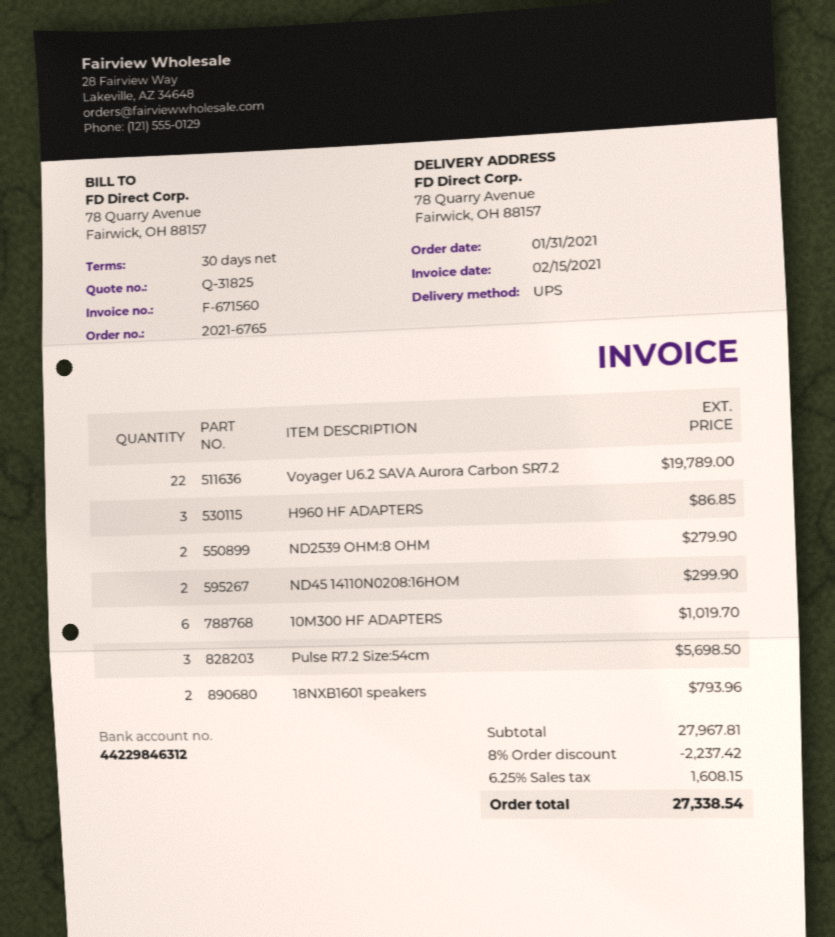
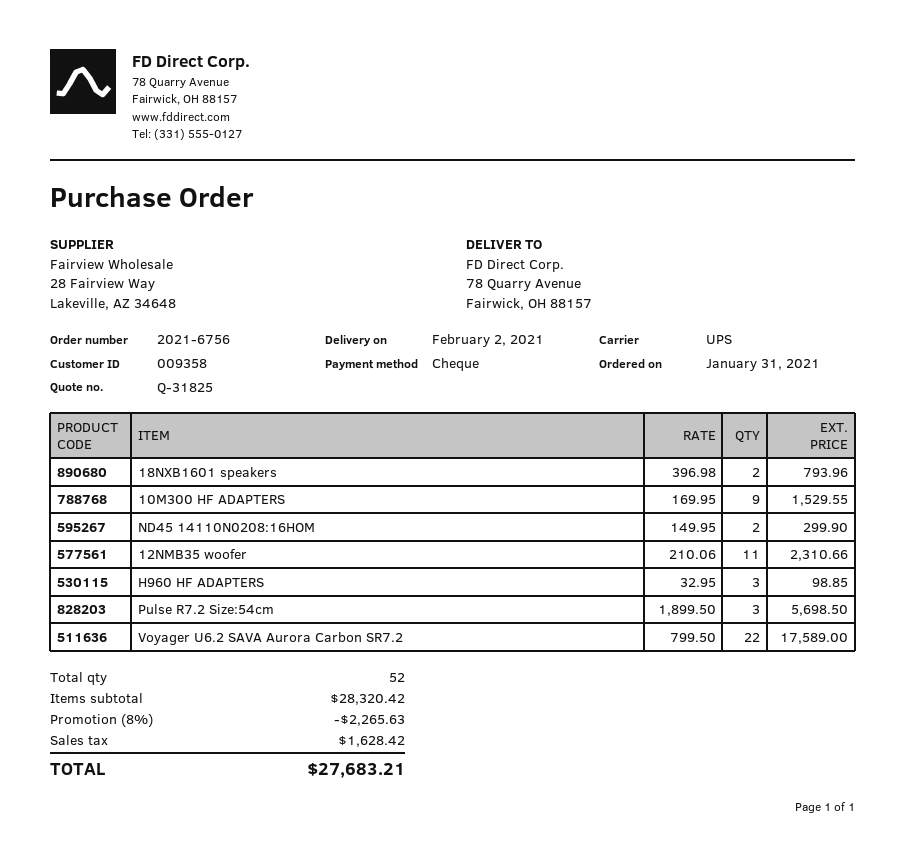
order number: 2021-6765 -> 2021-6756
Voyager U6.2 SAVA Aurora Carbon SR7.2: 22 for 19789.00 -> 22 for 17589.00
H960 HF ADAPTERS: 3 for 86.85 -> 3 for 98.85
ND2539 OHM:8 OHM: 2 for 279.90 -> none
10M300 HF ADAPTERS: 6 for 1019.70 -> 9 for 1529.55
12NMB35 woofer: none -> 11 for 2310.66
subtotal: 27967.81 -> 28320.42
discount: 8% = 2237.42 -> 8% = 2265.63
tax: 1608.15 -> 1628.42
total: 27338.54 -> 27683.21

